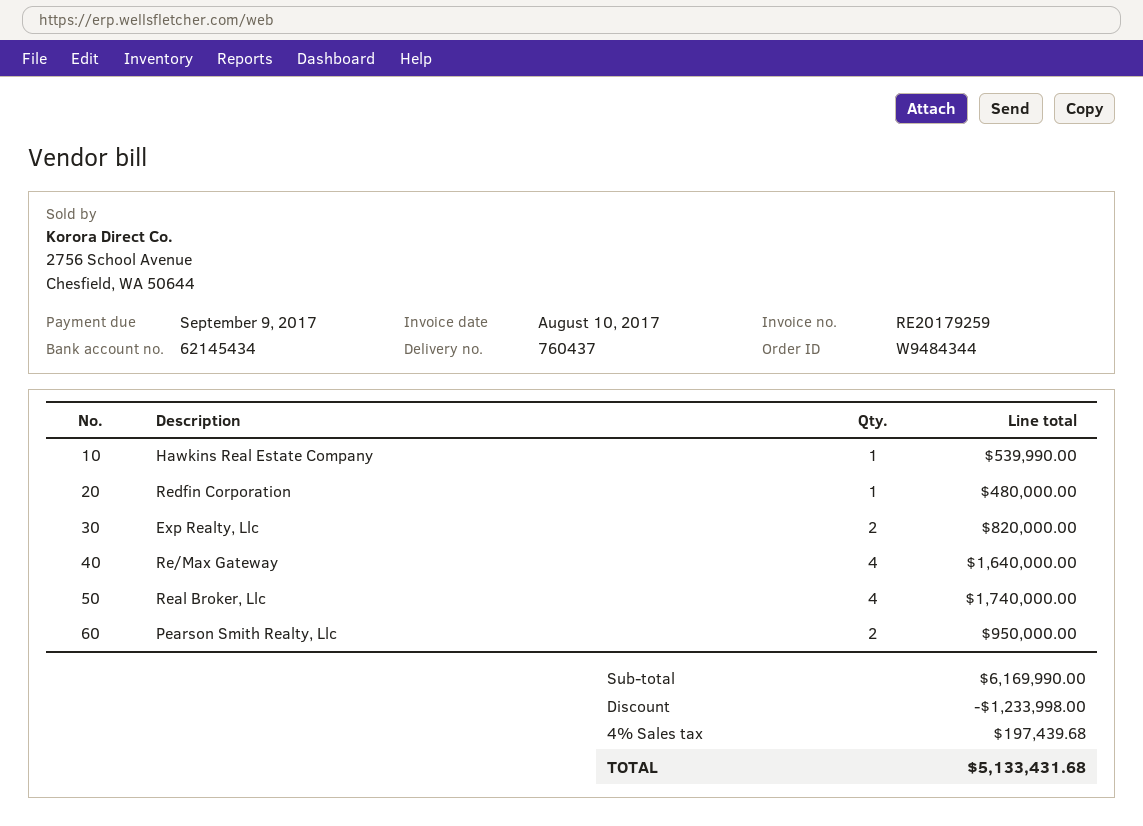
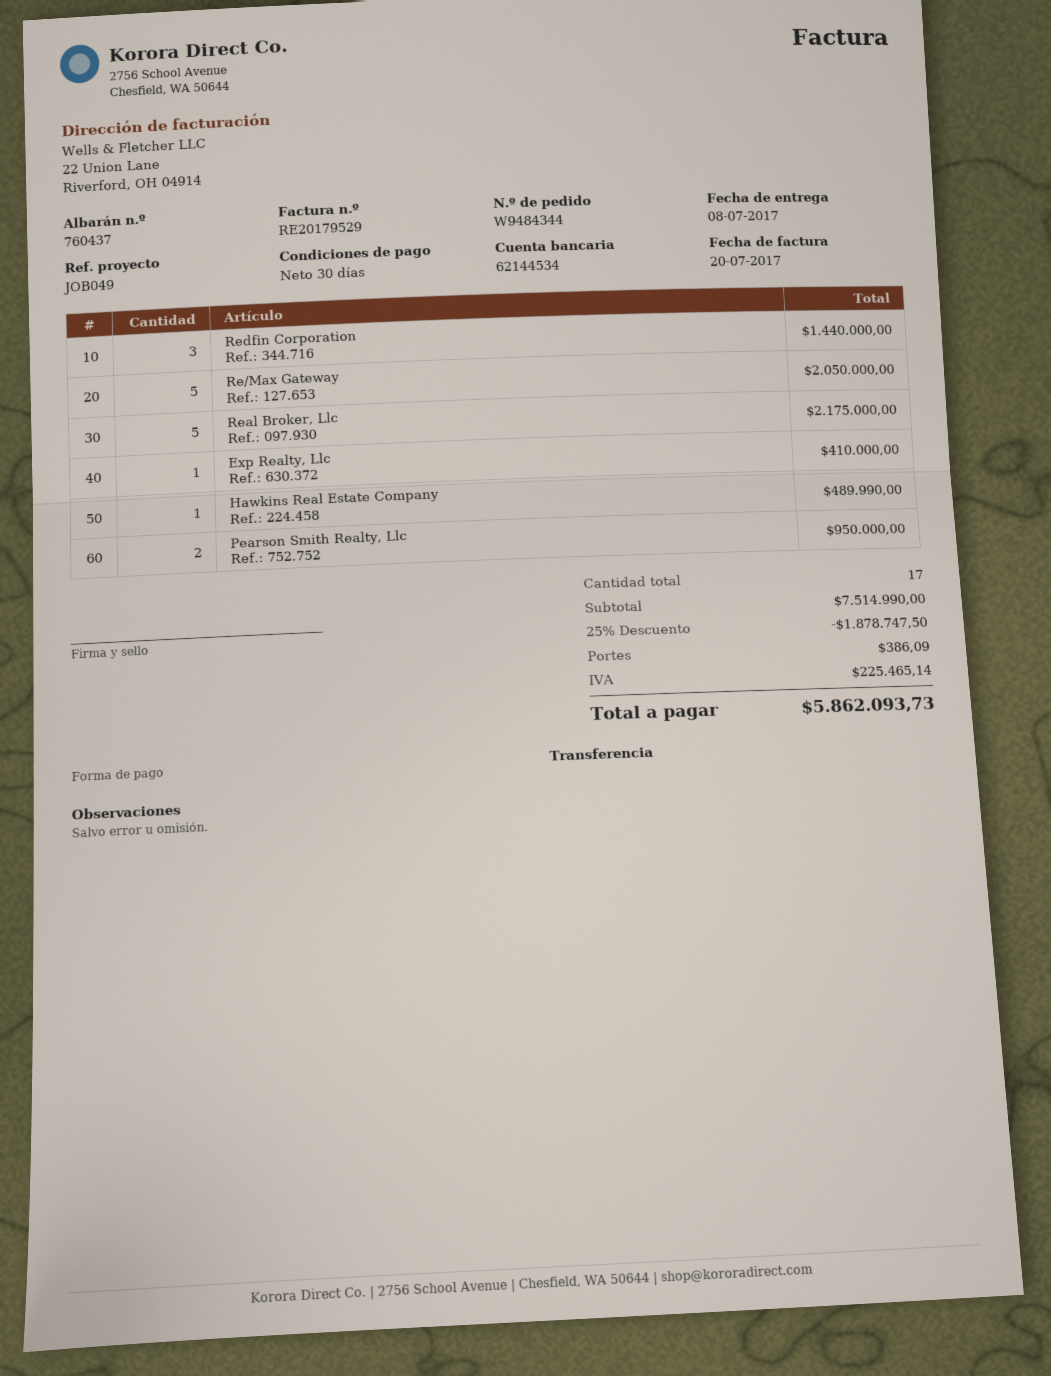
invoice number: RE20179259 -> RE20179529
invoice date: 2017-08-10 -> 2017-07-20
bank account: 62145434 -> 62144534
Hawkins Real Estate Company: 1 for 539990.00 -> 1 for 489990.00
Redfin Corporation: 1 for 480000.00 -> 3 for 1440000.00
Exp Realty, Llc: 2 for 820000.00 -> 1 for 410000.00
Re/Max Gateway: 4 for 1640000.00 -> 5 for 2050000.00
Real Broker, Llc: 4 for 1740000.00 -> 5 for 2175000.00
subtotal: 6169990.00 -> 7514990.00
discount: 1233998.00 -> 1878747.50
shipping: none -> 386.09
tax: 197439.68 -> 225465.14
total: 5133431.68 -> 5862093.73

